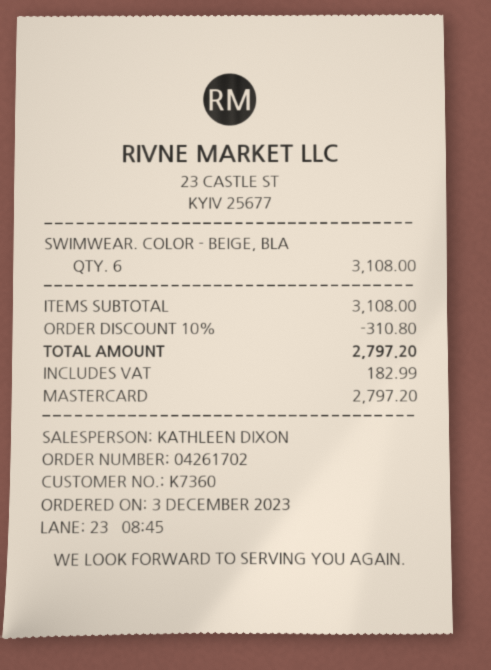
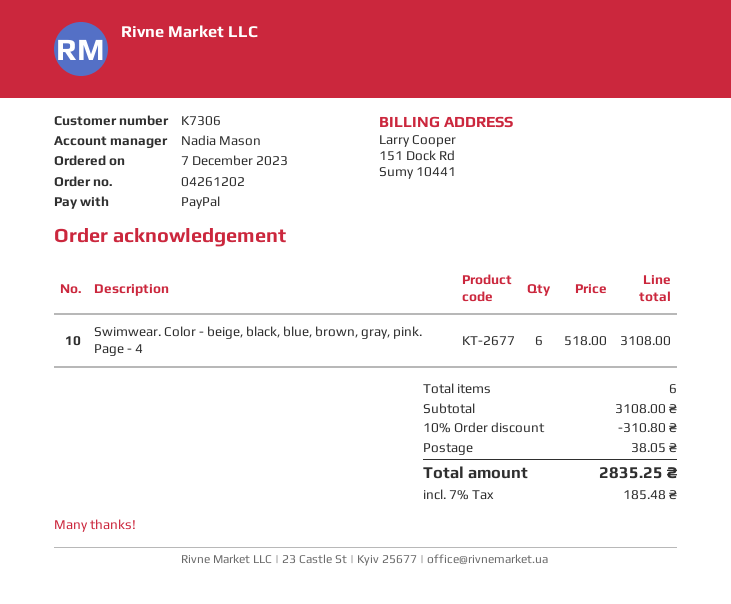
order number: 04261702 -> 04261202
order date: 2023-12-03 -> 2023-12-07
customer number: K7360 -> K7306
sales rep: KATHLEEN DIXON -> Nadia Mason
payment method: Mastercard -> PayPal
shipping: none -> 38.05
tax: 182.99 -> 185.48
total: 2797.20 -> 2835.25

